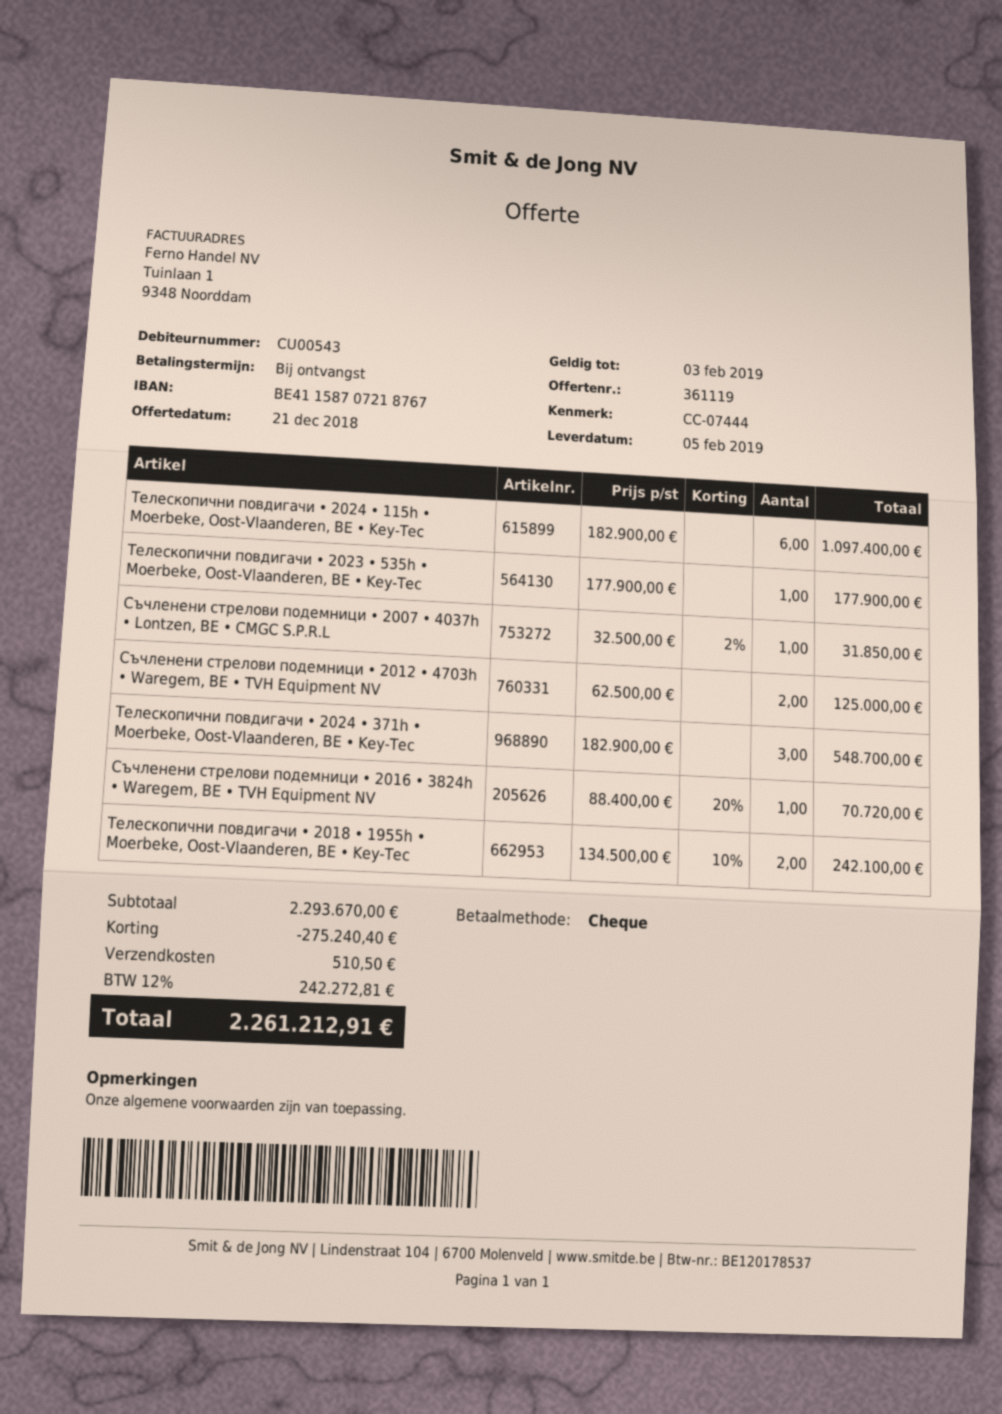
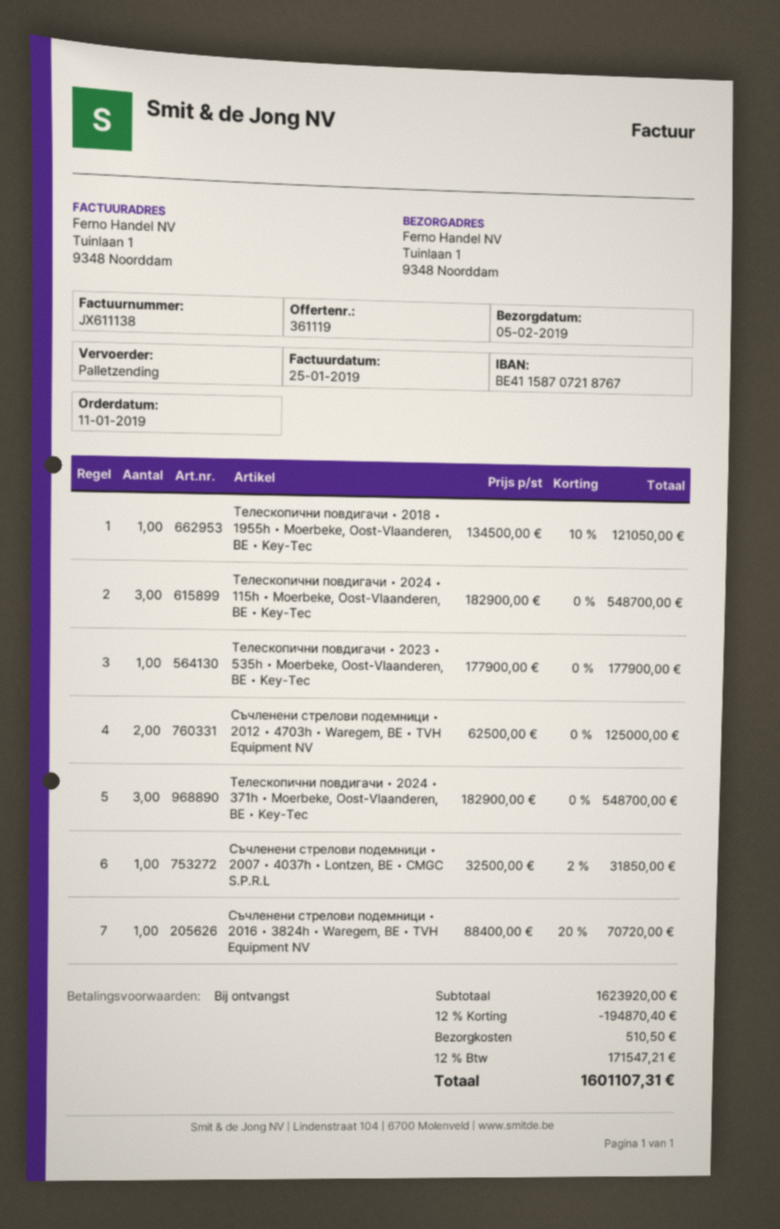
Телескопични повдигачи • 2024 • 115h • Moerbeke, Oost-Vlaanderen, BE • Key-Tec: 6 x 182900.00 = 1097400.00 -> 3 x 182900.00 = 548700.00
Телескопични повдигачи • 2018 • 1955h • Moerbeke, Oost-Vlaanderen, BE • Key-Tec: 2 x 134500.00 - 10% = 242100.00 -> 1 x 134500.00 - 10% = 121050.00
subtotal: 2293670.00 -> 1623920.00
discount: 275240.40 -> 194870.40
tax: 12% = 242272.81 -> 12% = 171547.21
total: 2261212.91 -> 1601107.31

